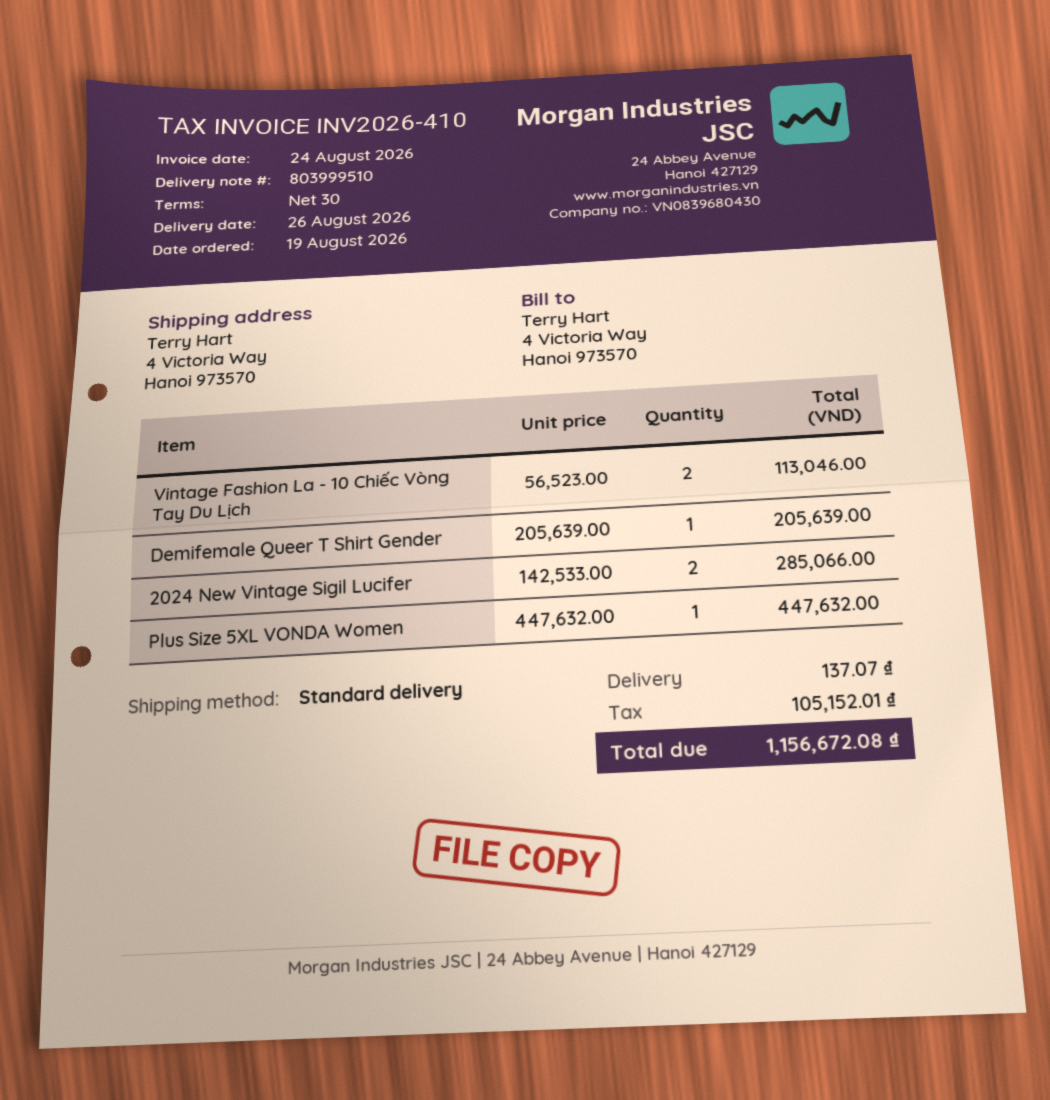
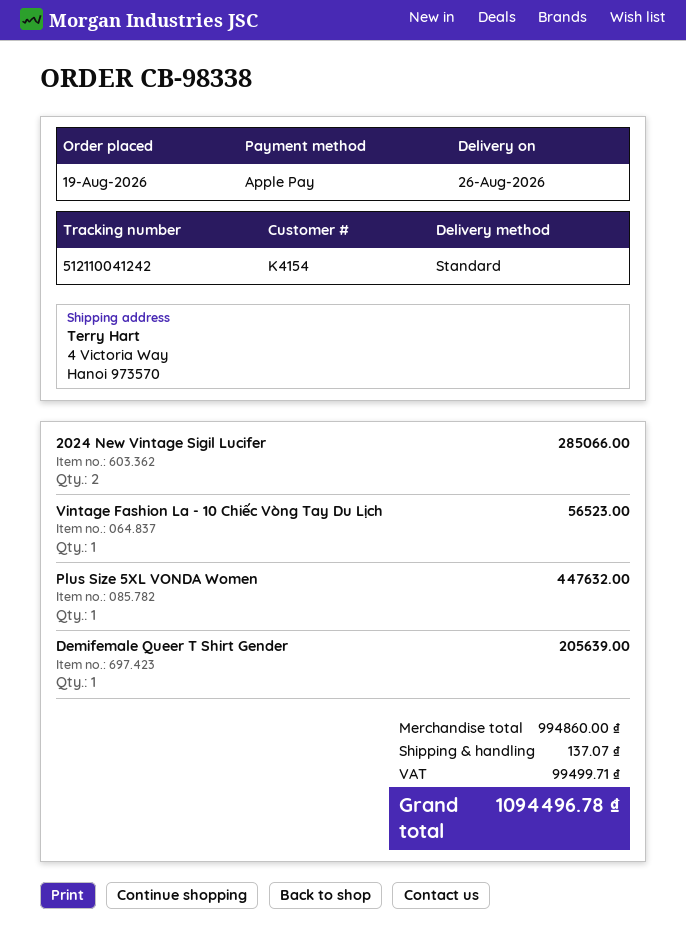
Vintage Fashion La - 10 Chiếc Vòng Tay Du Lịch: 2 for 113046.00 -> 1 for 56523.00
tax: 105152.01 -> 99499.71
total: 1156672.08 -> 1094496.78

